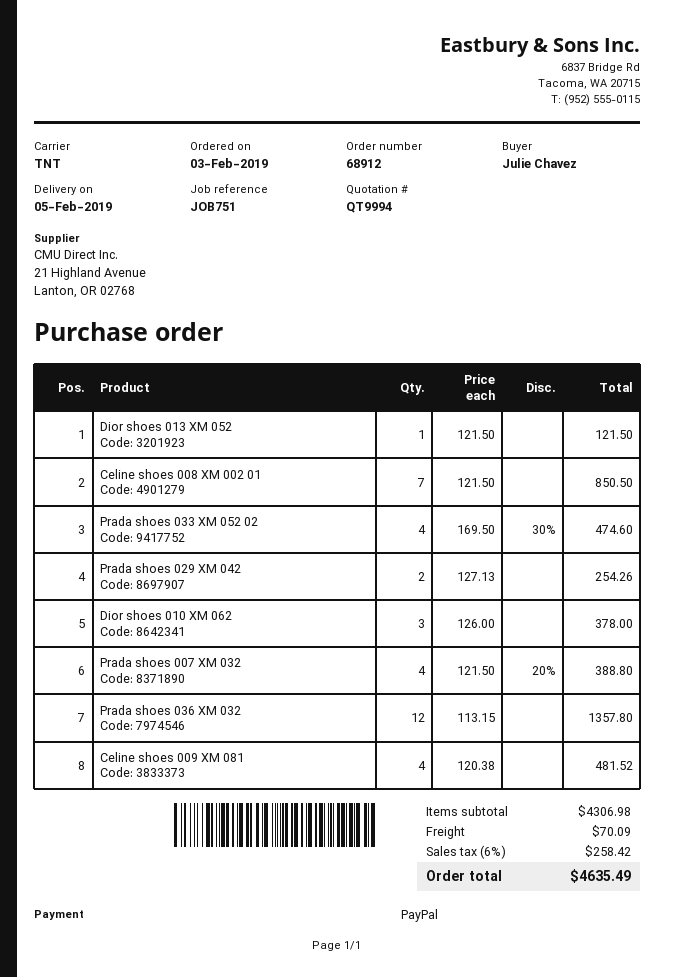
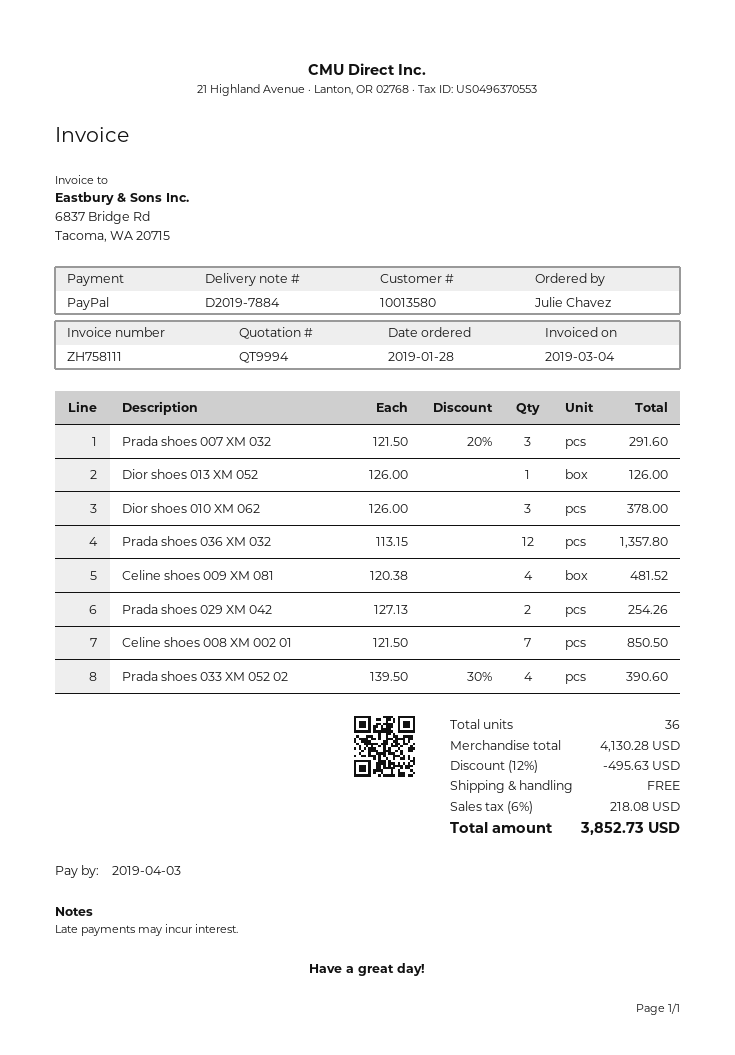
order date: 2019-02-03 -> 2019-01-28
Dior shoes 013 XM 052: 1 x 121.50 = 121.50 -> 1 x 126.00 = 126.00
Prada shoes 033 XM 052 02: 4 x 169.50 - 30% = 474.60 -> 4 x 139.50 - 30% = 390.60
Prada shoes 007 XM 032: 4 x 121.50 - 20% = 388.80 -> 3 x 121.50 - 20% = 291.60
subtotal: 4306.98 -> 4130.28
discount: none -> 12% = 495.63
shipping: 70.09 -> 0.00
tax: 6% = 258.42 -> 6% = 218.08
total: 4635.49 -> 3852.73

